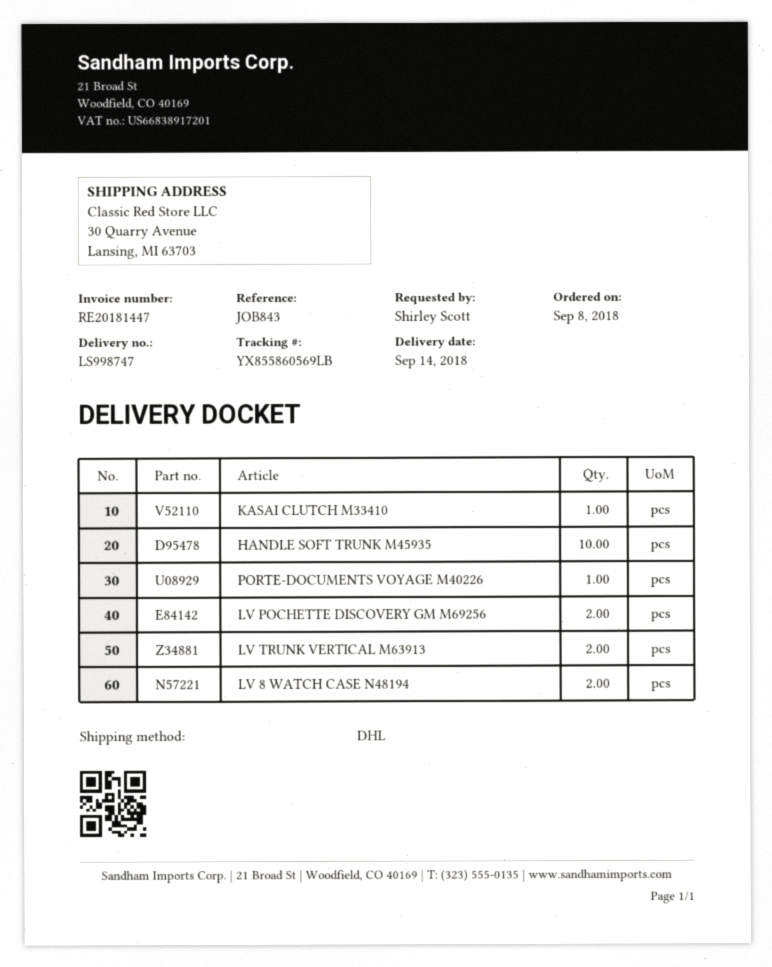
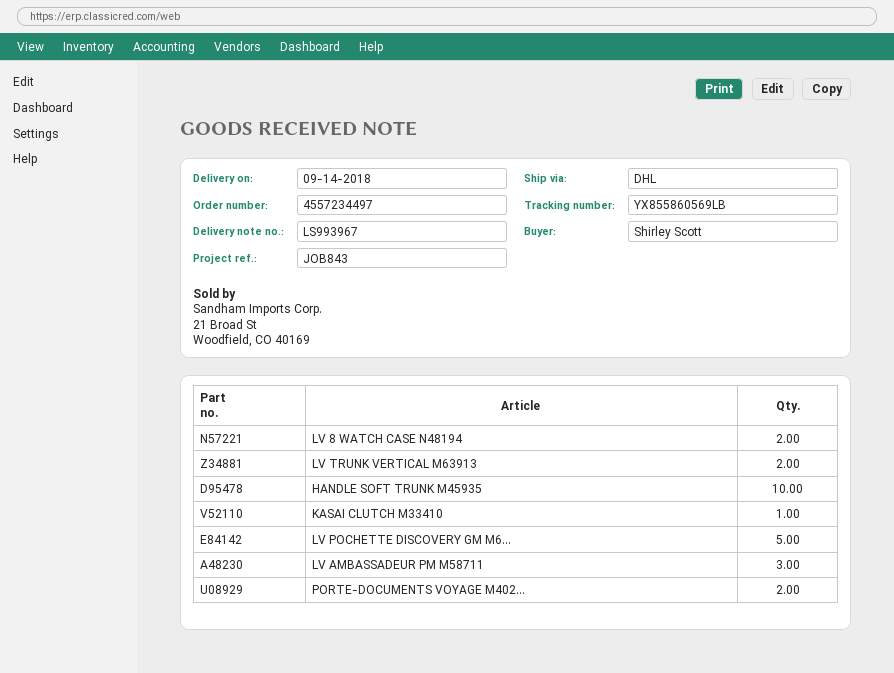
delivery note number: LS998747 -> LS993967
PORTE-DOCUMENTS VOYAGE M40226: 1 -> 2
LV POCHETTE DISCOVERY GM M69256: 2 -> 5
LV AMBASSADEUR PM M58711: none -> 3

